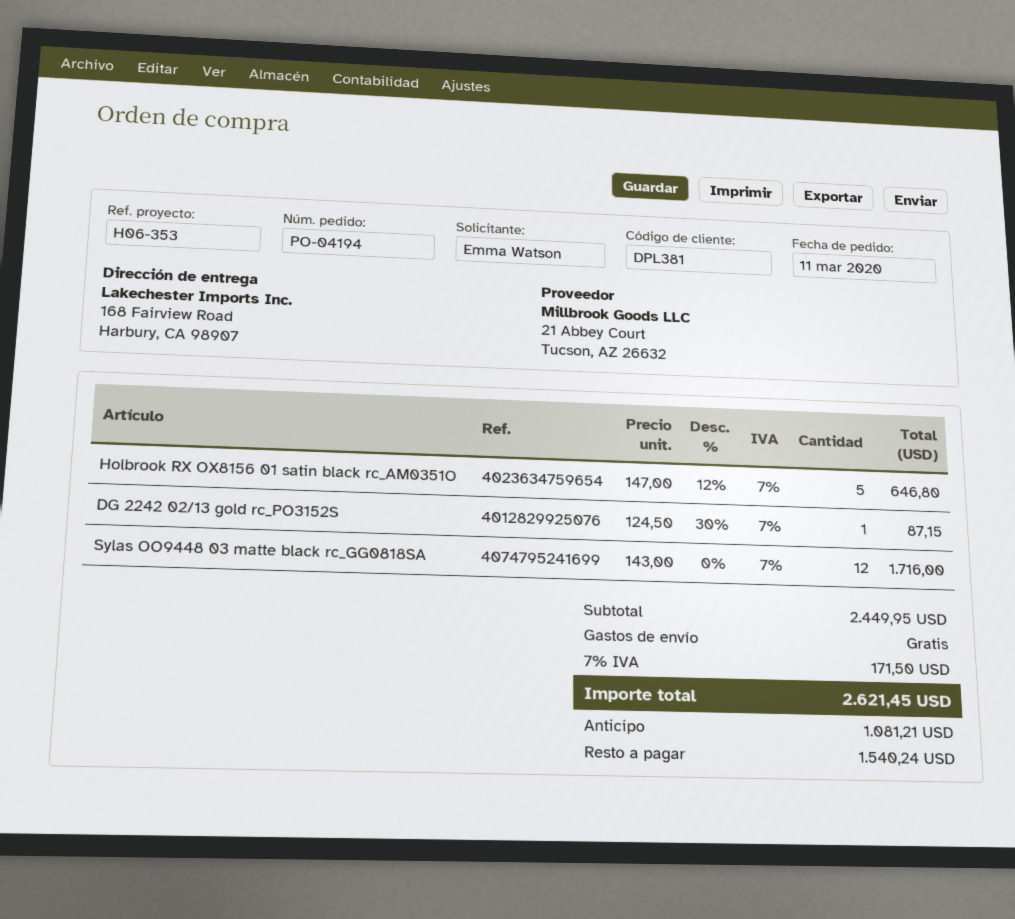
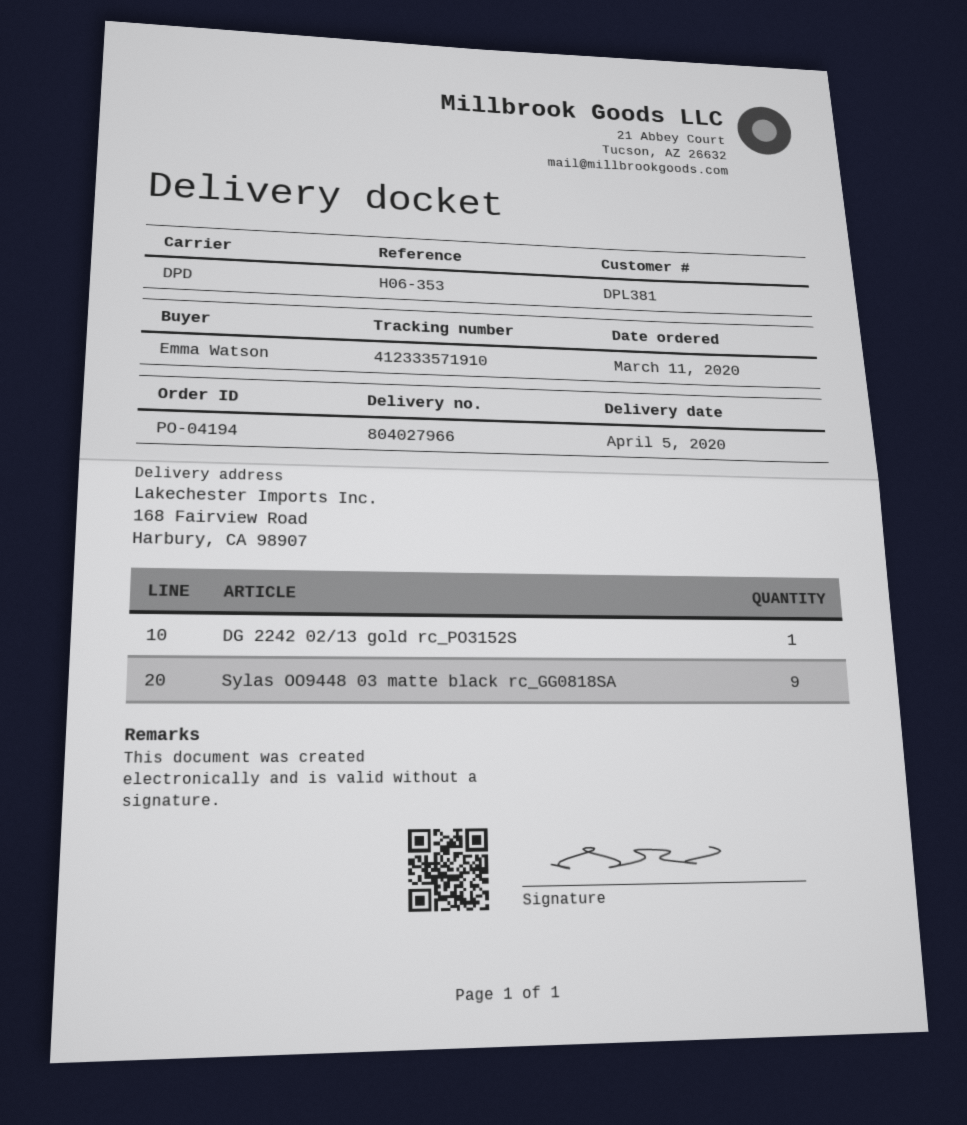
Holbrook RX OX8156 01 satin black rc_AM0351O: 5 -> none
Sylas OO9448 03 matte black rc_GG0818SA: 12 -> 9

